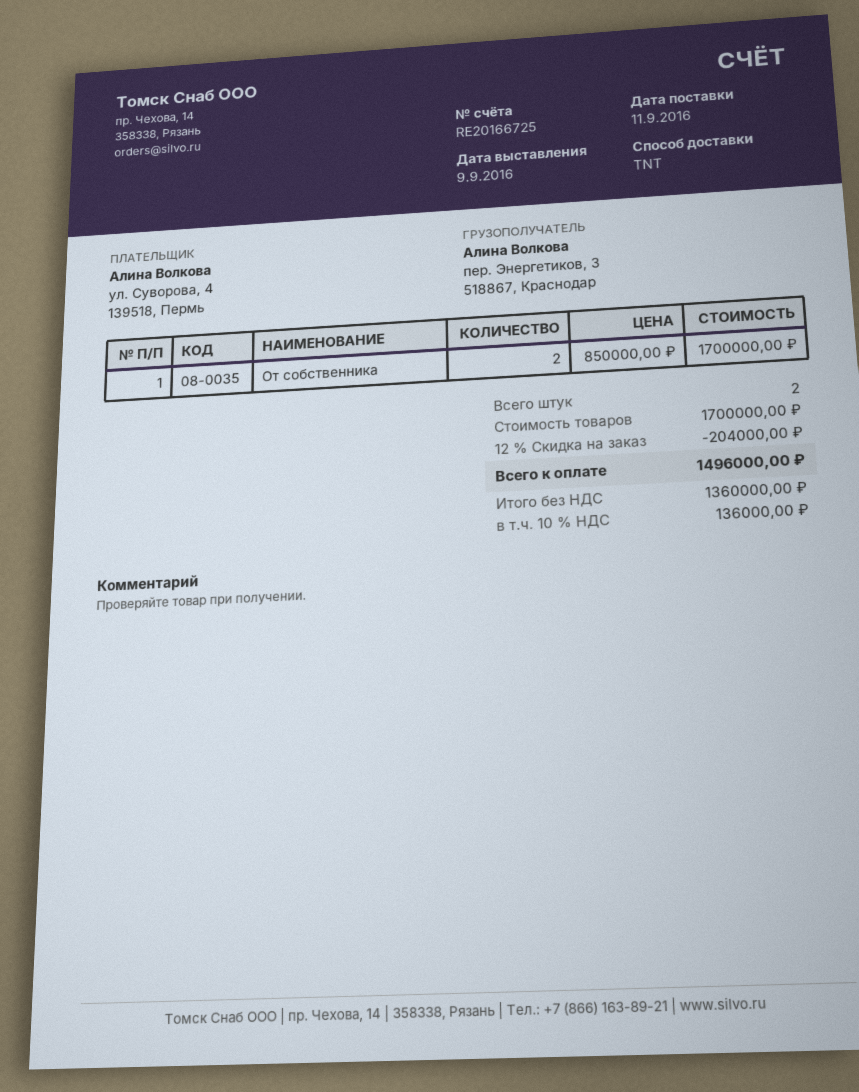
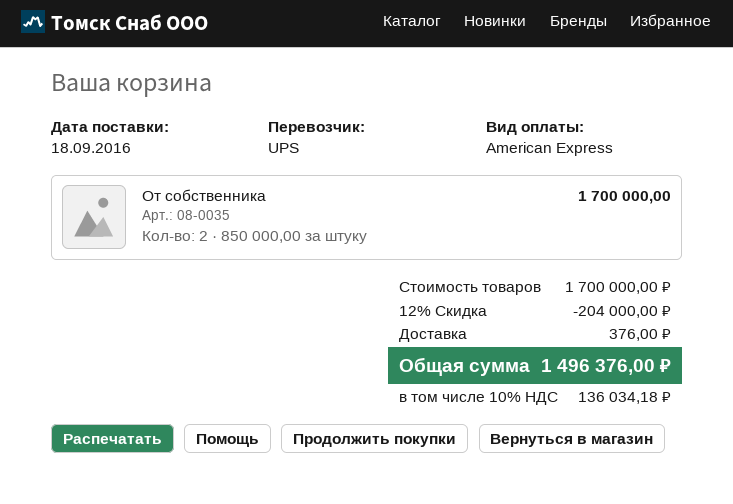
delivery date: 2016-09-11 -> 2016-09-18
shipping method: TNT -> UPS
shipping: none -> 376.00
tax: 10% = 136000.00 -> 10% = 136034.18
total: 1496000.00 -> 1496376.00

